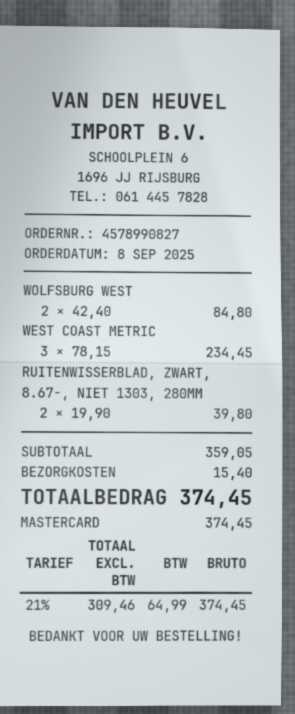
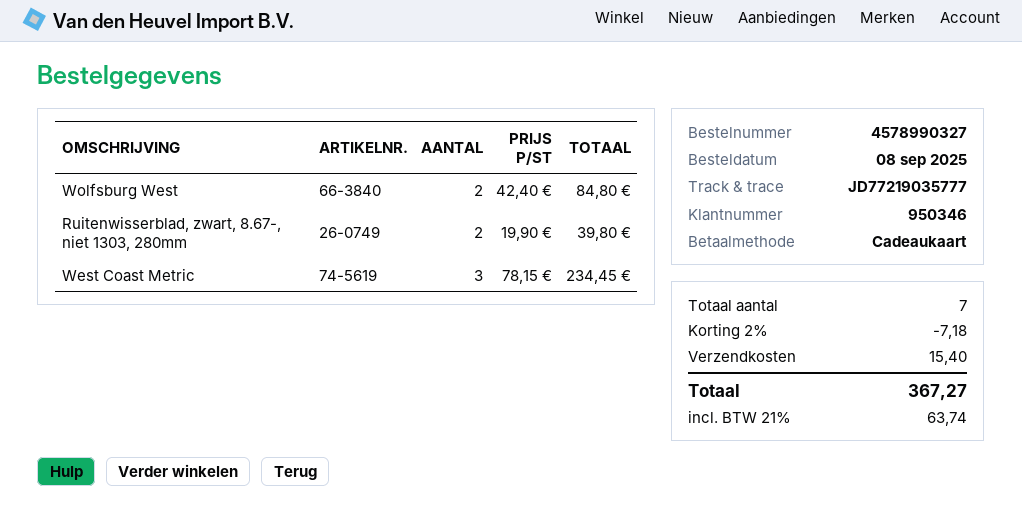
order number: 4578990827 -> 4578990327
payment method: Mastercard -> gift card
discount: none -> 2% = 7.18
tax: 21% = 64.99 -> 21% = 63.74
total: 374.45 -> 367.27

